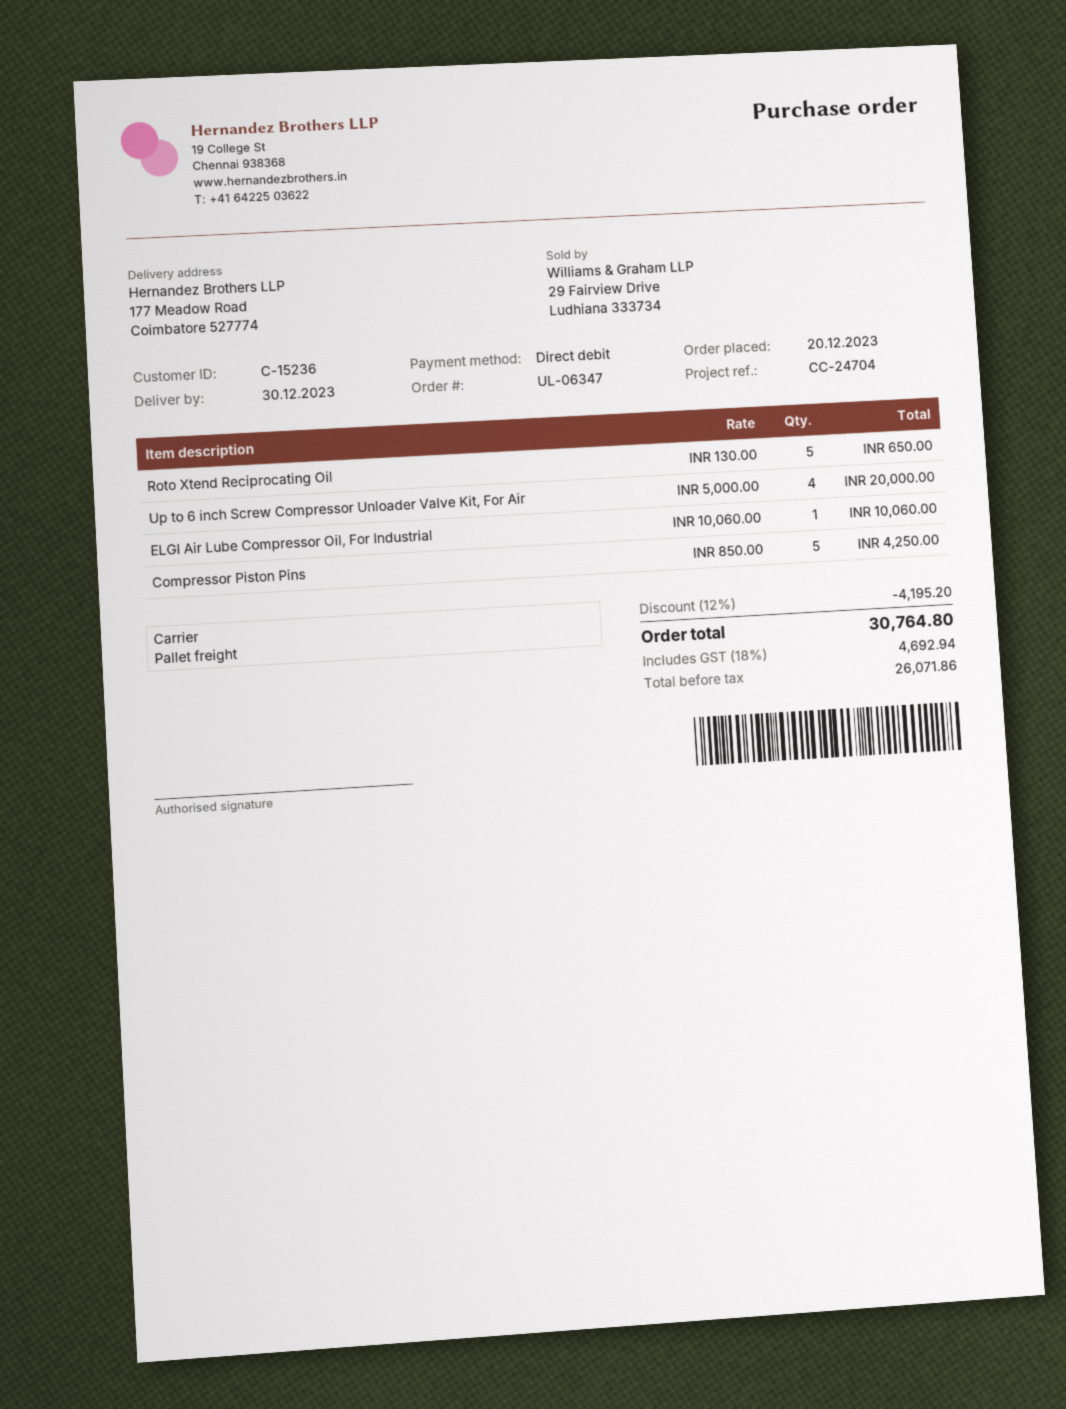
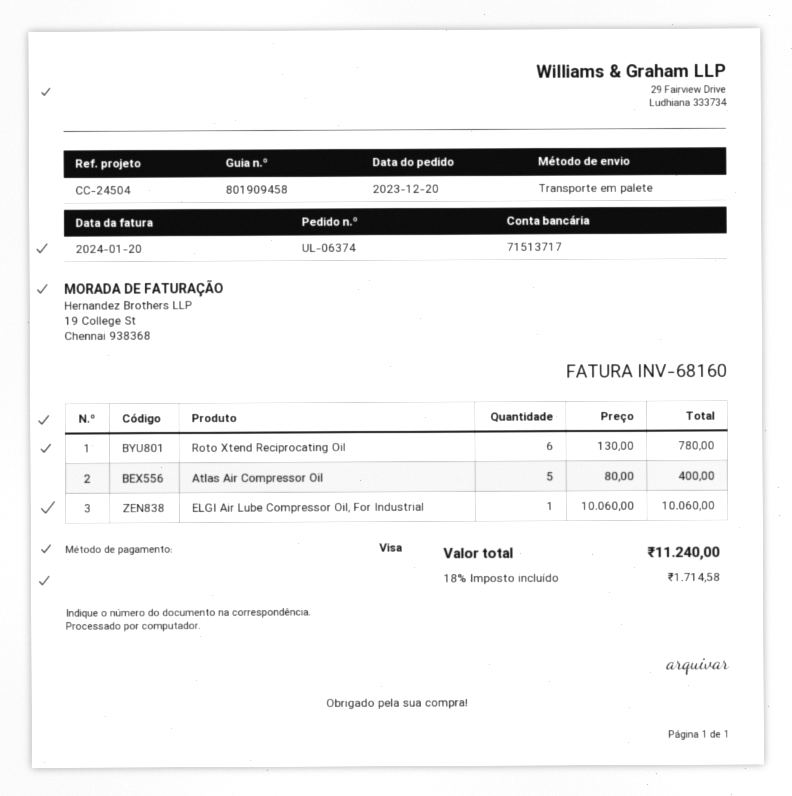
order number: UL-06347 -> UL-06374
reference: CC-24704 -> CC-24504
payment method: direct debit -> Visa
Roto Xtend Reciprocating Oil: 5 x 130.00 = 650.00 -> 6 x 130.00 = 780.00
Up to 6 inch Screw Compressor Unloader Valve Kit, For Air: 4 x 5000.00 = 20000.00 -> none
Compressor Piston Pins: 5 x 850.00 = 4250.00 -> none
Atlas Air Compressor Oil: none -> 5 x 80.00 = 400.00
discount: 12% = 4195.20 -> none
tax: 18% = 4692.94 -> 18% = 1714.58
total: 30764.80 -> 11240.00

